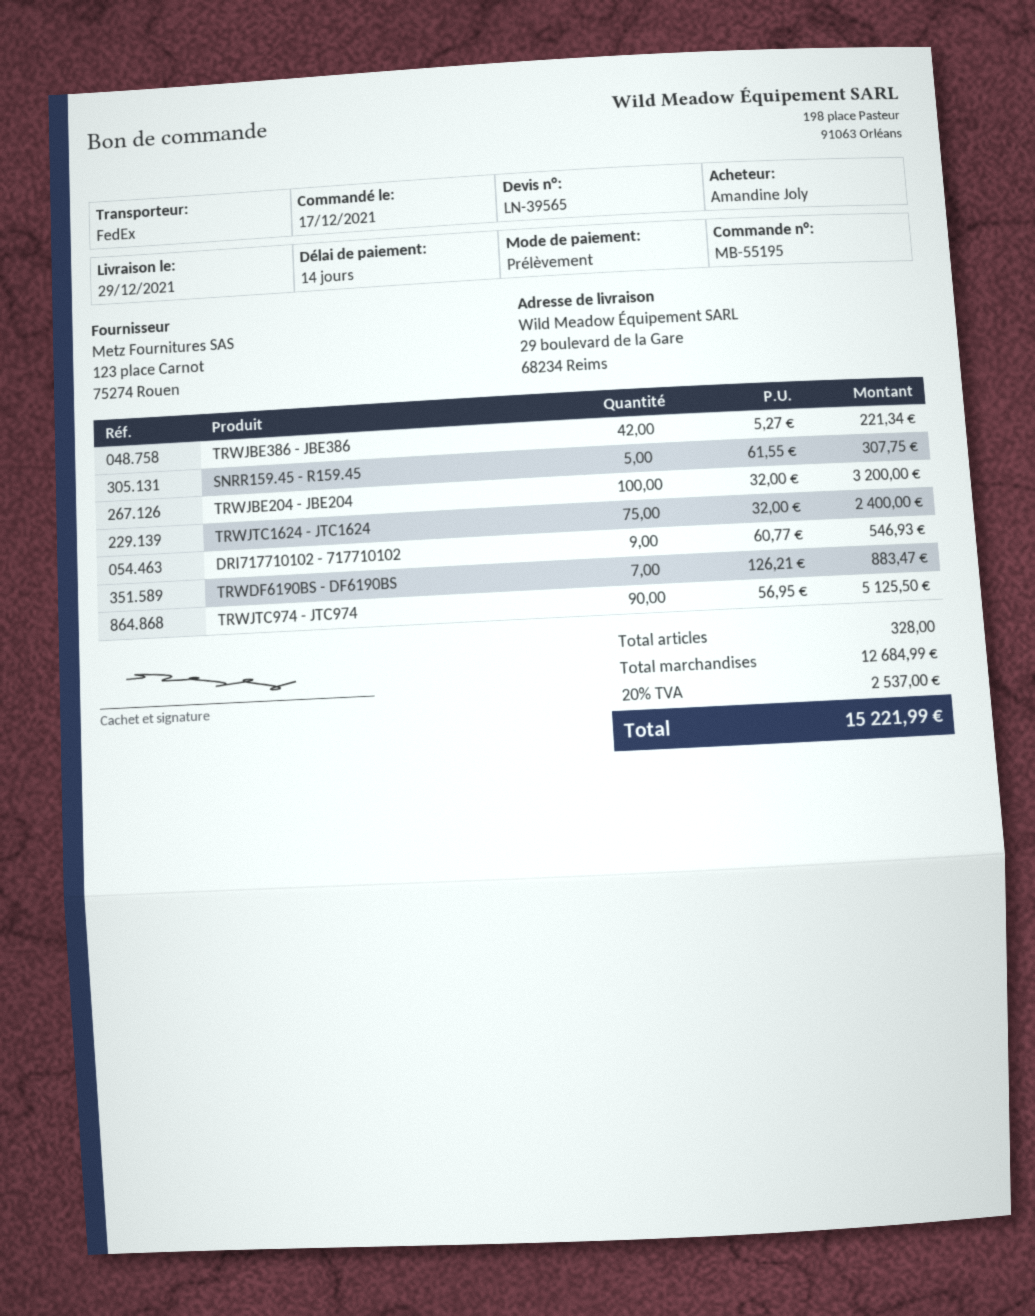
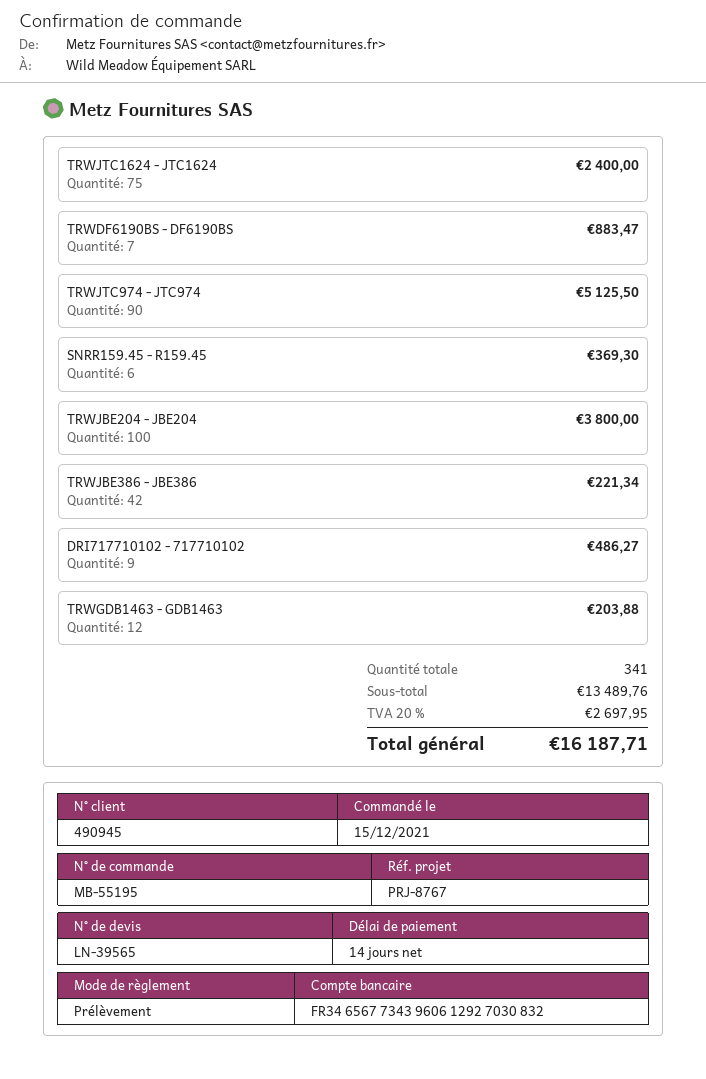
order date: 2021-12-17 -> 2021-12-15
SNRR159.45 - R159.45: 5 for 307.75 -> 6 for 369.30
TRWJBE204 - JBE204: 100 for 3200.00 -> 100 for 3800.00
DRI717710102 - 717710102: 9 for 546.93 -> 9 for 486.27
TRWGDB1463 - GDB1463: none -> 12 for 203.88
total quantity: 328 -> 341
subtotal: 12684.99 -> 13489.76
tax: 20% = 2537.00 -> 20% = 2697.95
total: 15221.99 -> 16187.71

